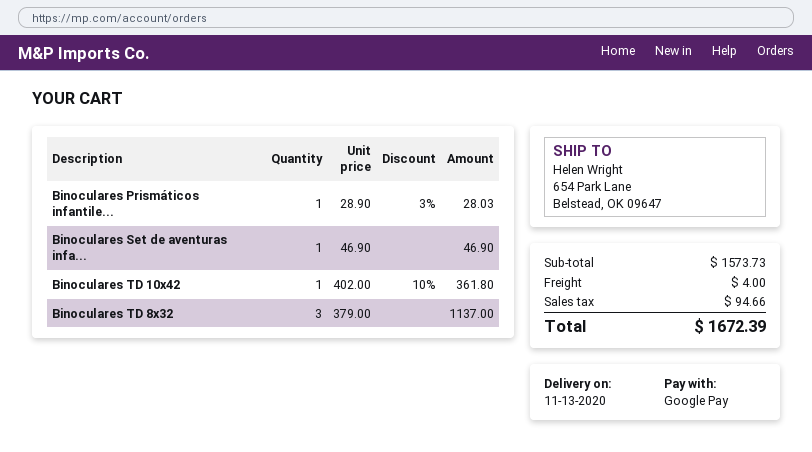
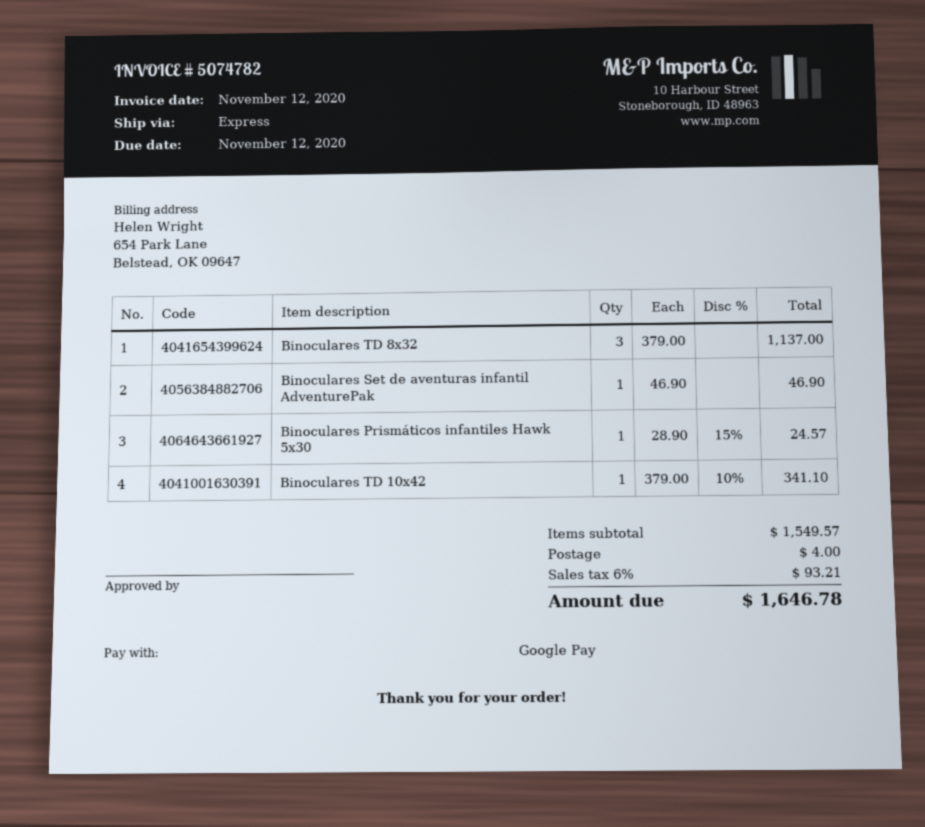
Binoculares Prismáticos infantile...: 1 x 28.90 - 3% = 28.03 -> 1 x 28.90 - 15% = 24.57
Binoculares TD 10x42: 1 x 402.00 - 10% = 361.80 -> 1 x 379.00 - 10% = 341.10
subtotal: 1573.73 -> 1549.57
tax: 94.66 -> 93.21
total: 1672.39 -> 1646.78

